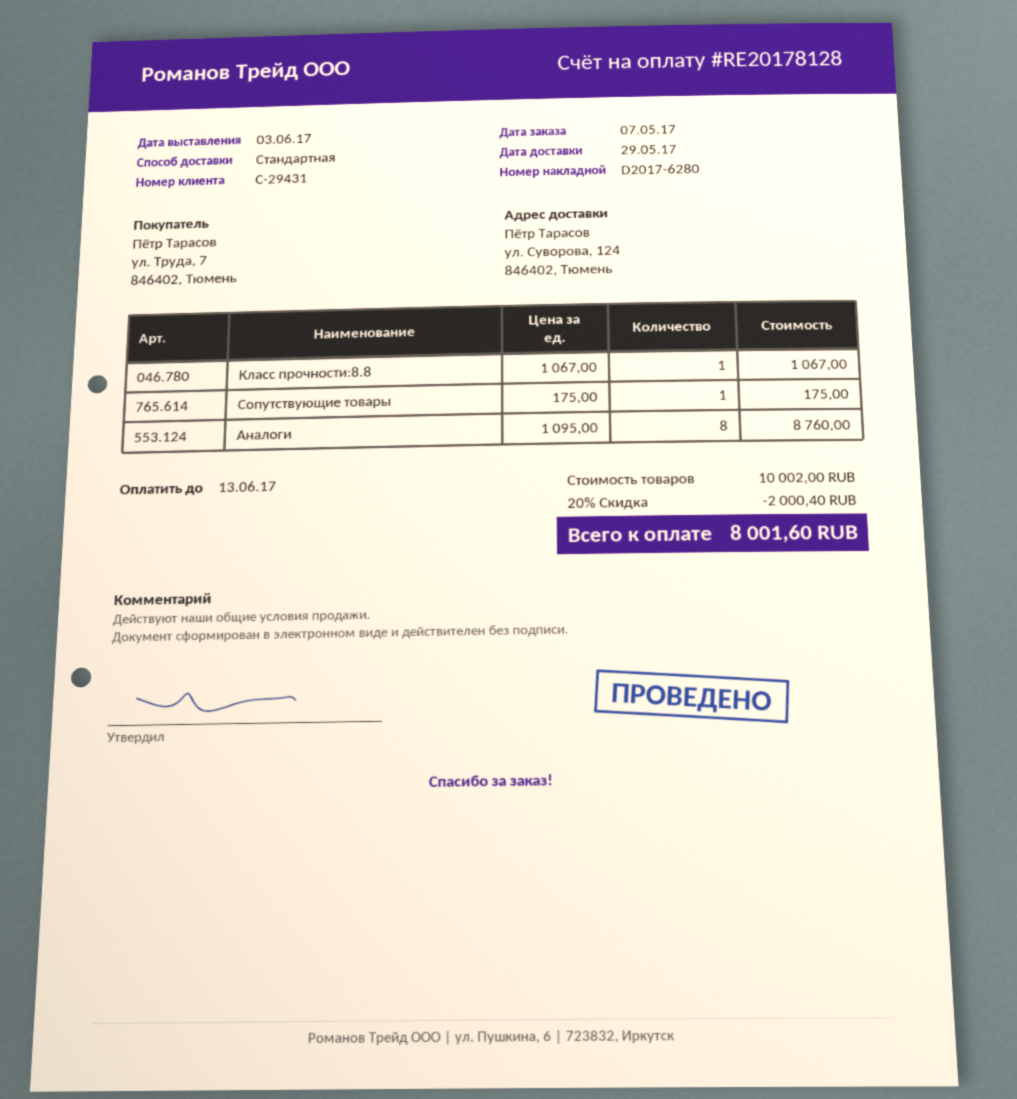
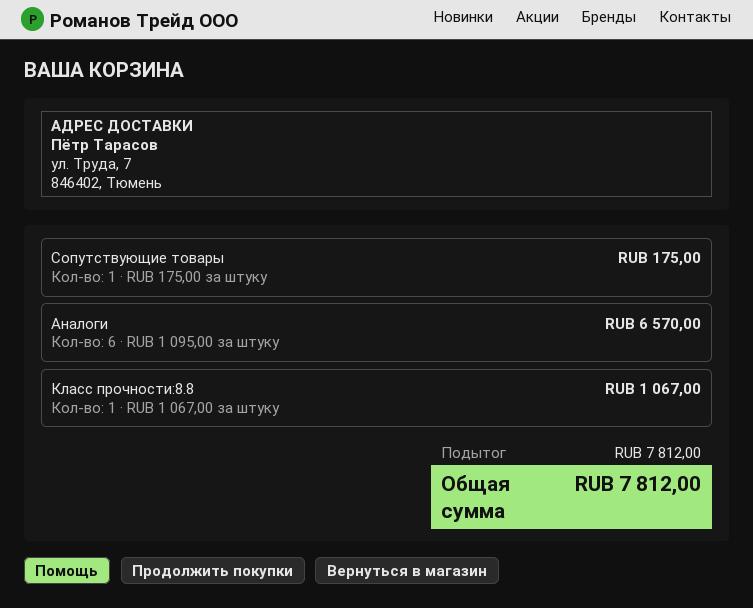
ship to: ул. Суворова, 124, 846402, Тюмень -> ул. Труда, 7, 846402, Тюмень
Аналоги: 8 x 1095.00 = 8760.00 -> 6 x 1095.00 = 6570.00
subtotal: 10002.00 -> 7812.00
discount: 20% = 2000.40 -> none
total: 8001.60 -> 7812.00

